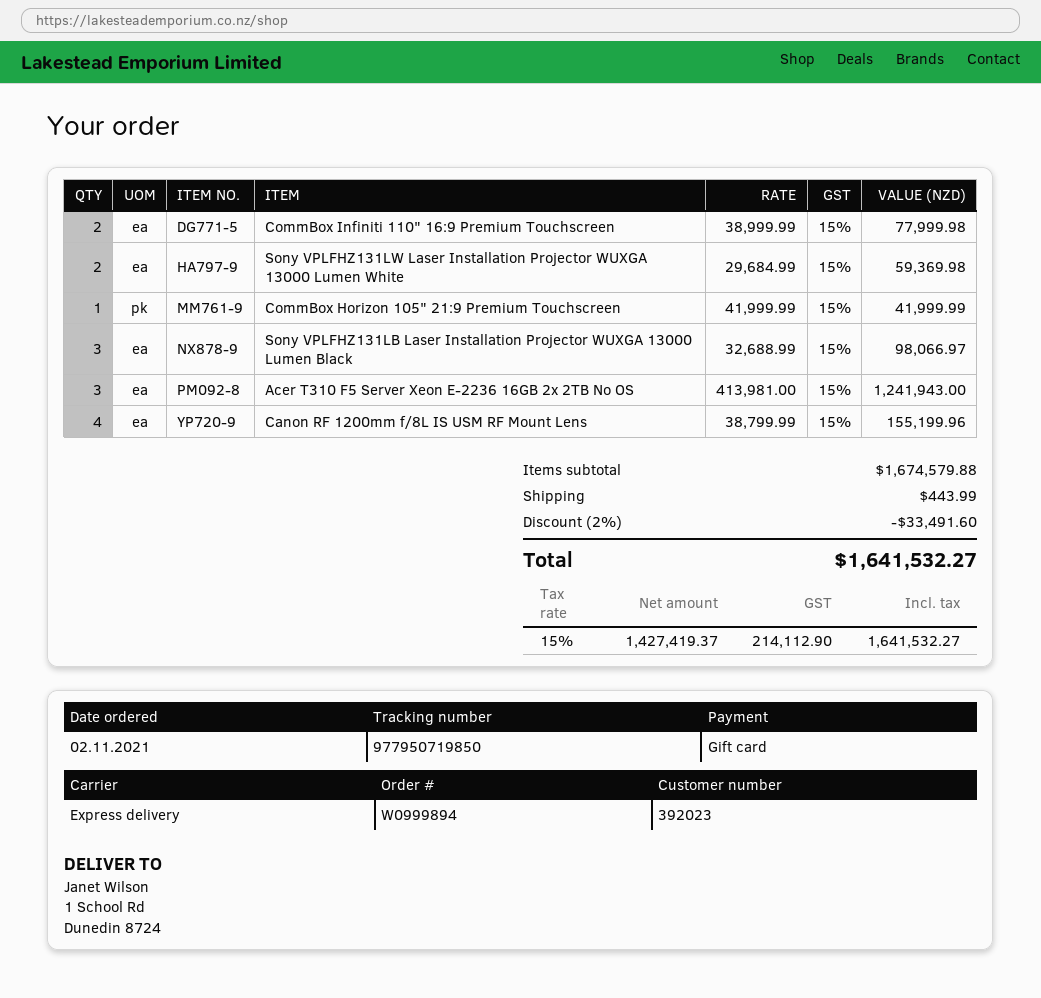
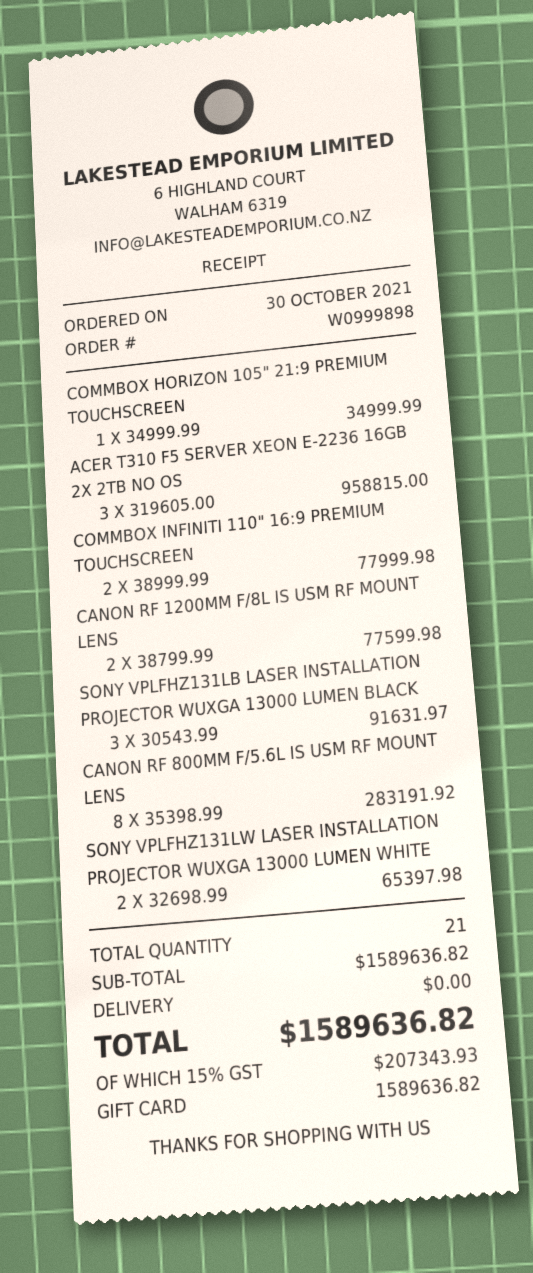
order number: W0999894 -> W0999898
order date: 2021-11-02 -> 2021-10-30
Sony VPLFHZ131LW Laser Installation Projector WUXGA 13000 Lumen White: 2 x 29684.99 = 59369.98 -> 2 x 32698.99 = 65397.98
CommBox Horizon 105" 21:9 Premium Touchscreen: 1 x 41999.99 = 41999.99 -> 1 x 34999.99 = 34999.99
Sony VPLFHZ131LB Laser Installation Projector WUXGA 13000 Lumen Black: 3 x 32688.99 = 98066.97 -> 3 x 30543.99 = 91631.97
Acer T310 F5 Server Xeon E-2236 16GB 2x 2TB No OS: 3 x 413981.00 = 1241943.00 -> 3 x 319605.00 = 958815.00
Canon RF 1200mm f/8L IS USM RF Mount Lens: 4 x 38799.99 = 155199.96 -> 2 x 38799.99 = 77599.98
CANON RF 800MM F/5.6L IS USM RF MOUNT LENS: none -> 8 x 35398.99 = 283191.92
subtotal: 1674579.88 -> 1589636.82
discount: 2% = 33491.60 -> none
shipping: 443.99 -> 0.00
tax: 15% = 214112.90 -> 15% = 207343.93
total: 1641532.27 -> 1589636.82

